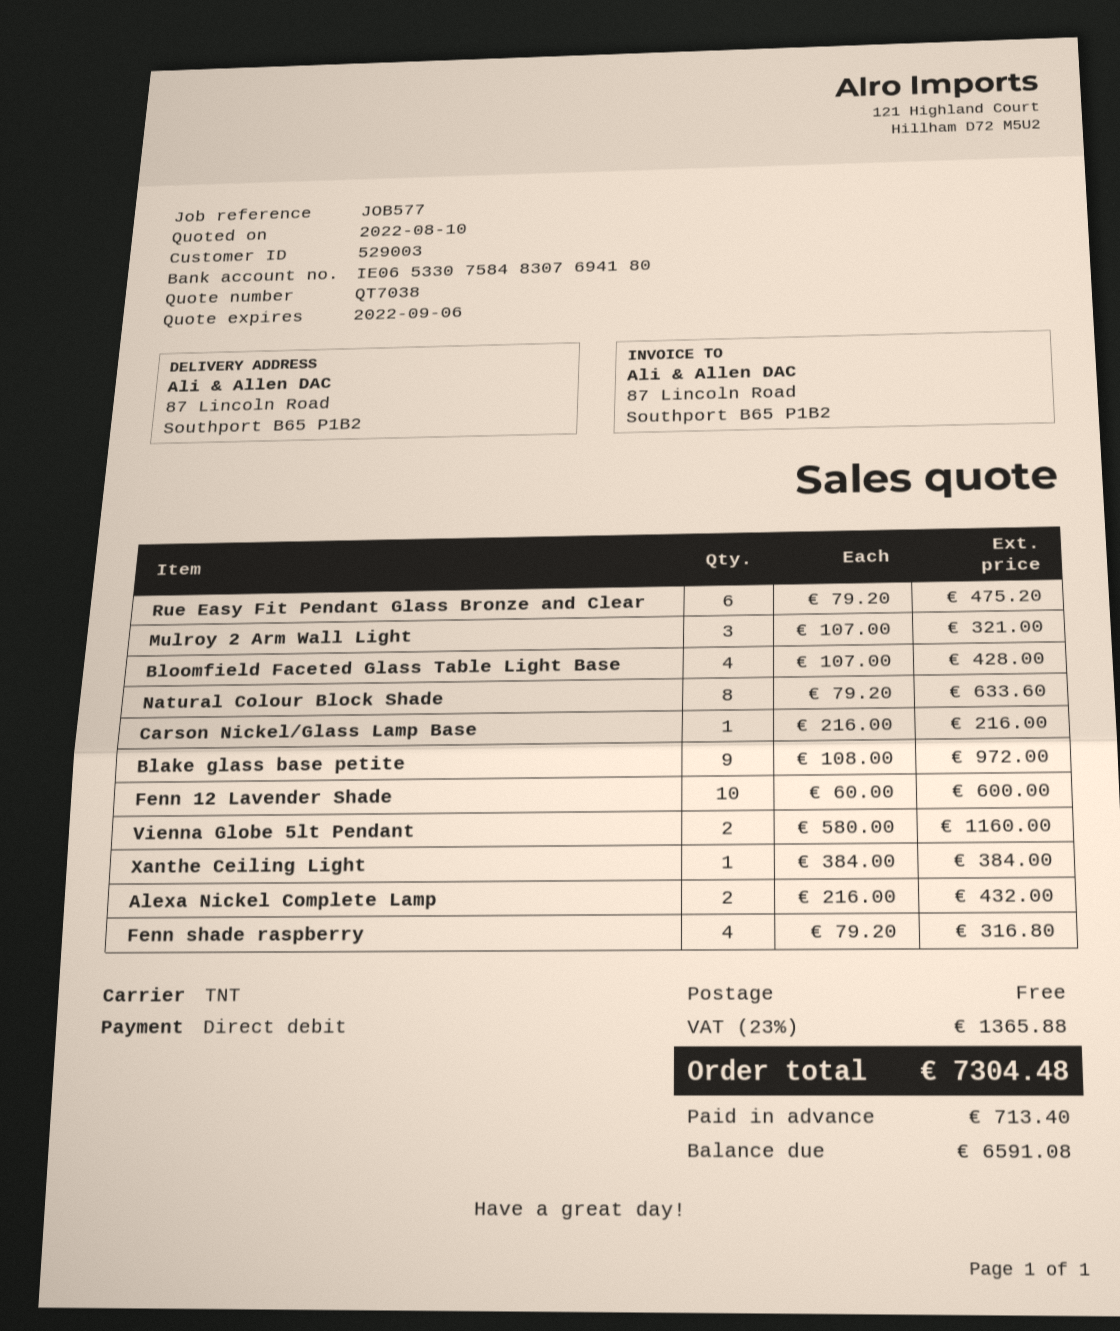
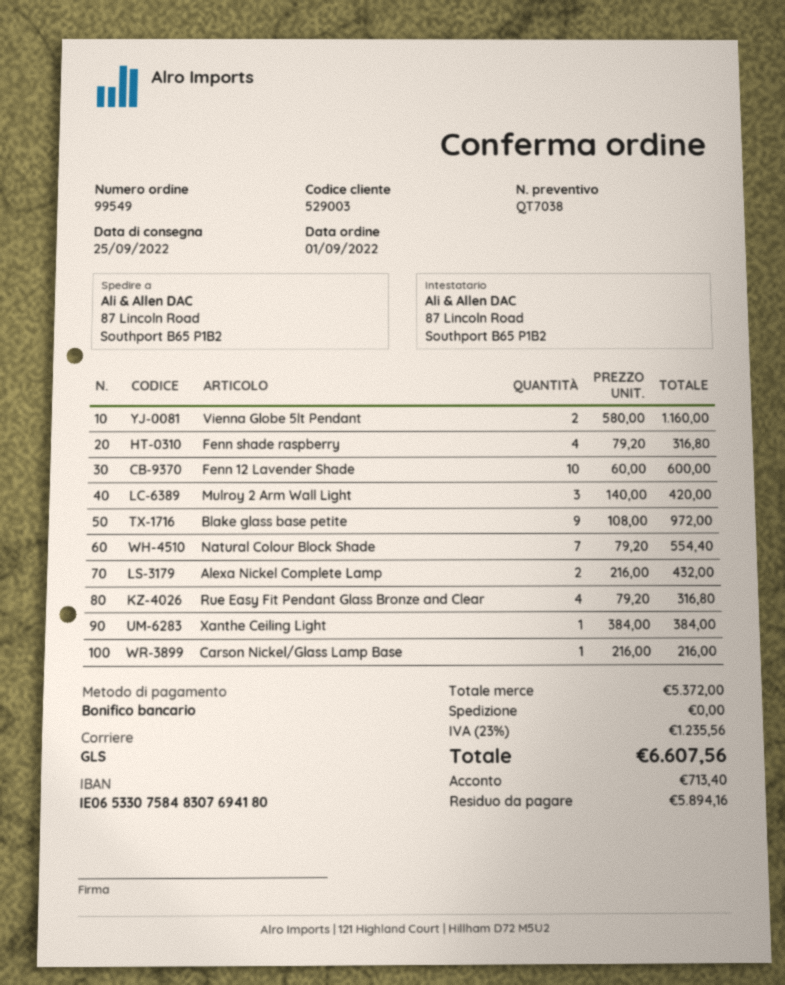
payment method: direct debit -> bank transfer
shipping method: TNT -> GLS
Rue Easy Fit Pendant Glass Bronze and Clear: 6 x 79.20 = 475.20 -> 4 x 79.20 = 316.80
Mulroy 2 Arm Wall Light: 3 x 107.00 = 321.00 -> 3 x 140.00 = 420.00
Bloomfield Faceted Glass Table Light Base: 4 x 107.00 = 428.00 -> none
Natural Colour Block Shade: 8 x 79.20 = 633.60 -> 7 x 79.20 = 554.40
tax: 23% = 1365.88 -> 23% = 1235.56
total: 7304.48 -> 6607.56
balance: 6591.08 -> 5894.16

